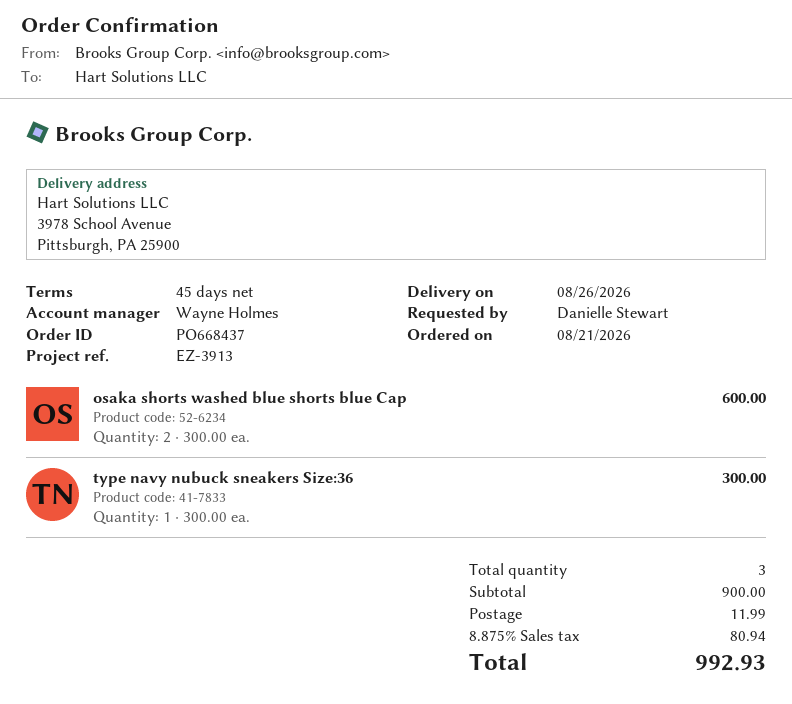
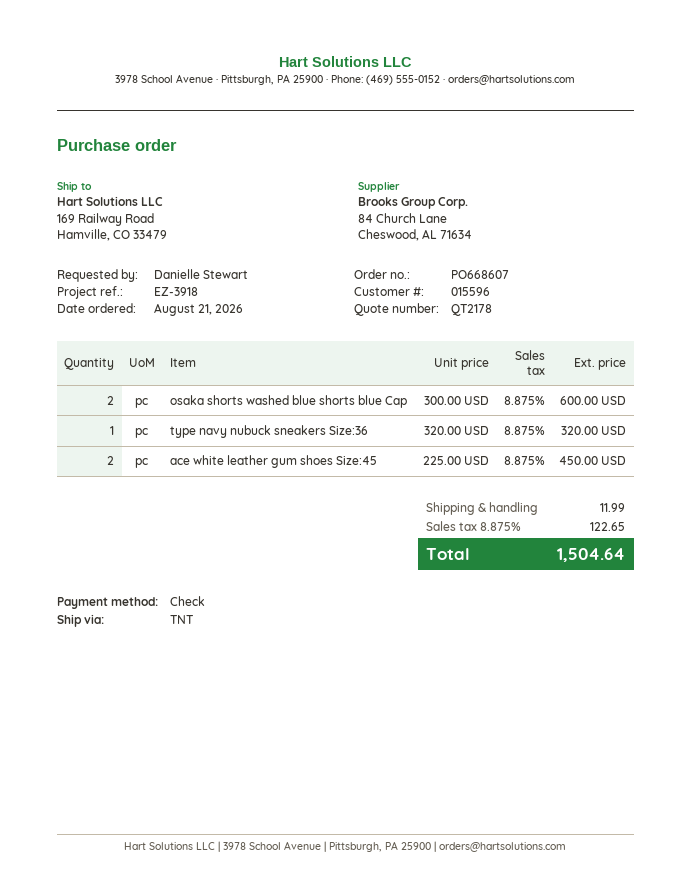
order number: PO668437 -> PO668607
reference: EZ-3913 -> EZ-3918
ship to: 3978 School Avenue, Pittsburgh, PA 25900 -> 169 Railway Road, Hamville, CO 33479
type navy nubuck sneakers Size:36: 1 x 300.00 = 300.00 -> 1 x 320.00 = 320.00
ace white leather gum shoes Size:45: none -> 2 x 225.00 = 450.00
tax: 8.875% = 80.94 -> 8.875% = 122.65
total: 992.93 -> 1504.64

